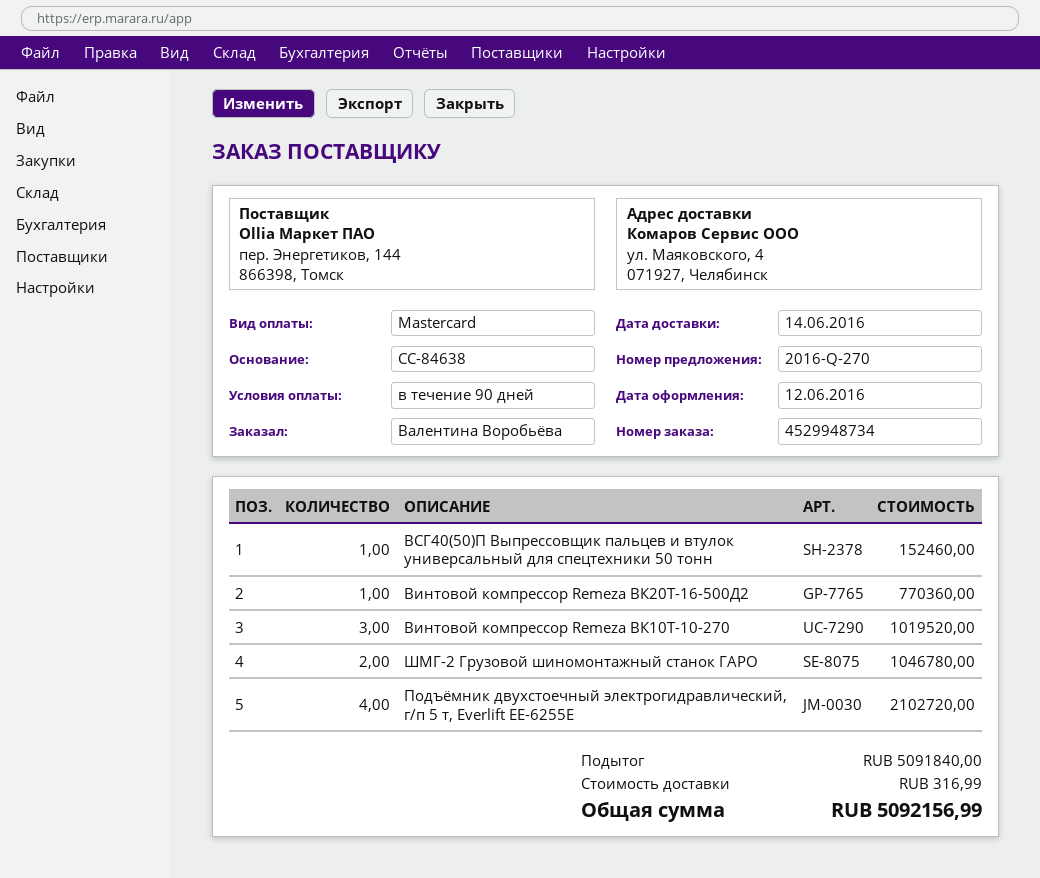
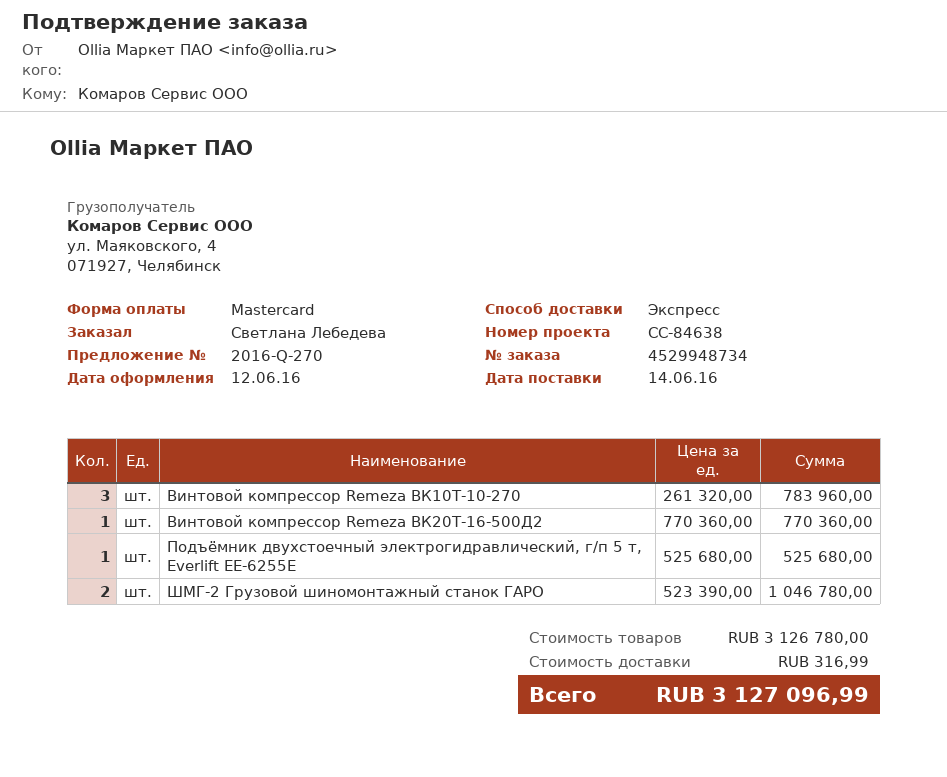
ordered by: Валентина Воробьёва -> Светлана Лебедева
ВСГ40(50)П Выпрессовщик пальцев и втулок универсальный для спецтехники 50 тонн: 1 for 152460.00 -> none
Винтовой компрессор Remeza ВК10Т-10-270: 3 for 1019520.00 -> 3 for 783960.00
Подъёмник двухстоечный электрогидравлический, г/п 5 т, Everlift EE-6255E: 4 for 2102720.00 -> 1 for 525680.00
subtotal: 5091840.00 -> 3126780.00
total: 5092156.99 -> 3127096.99

